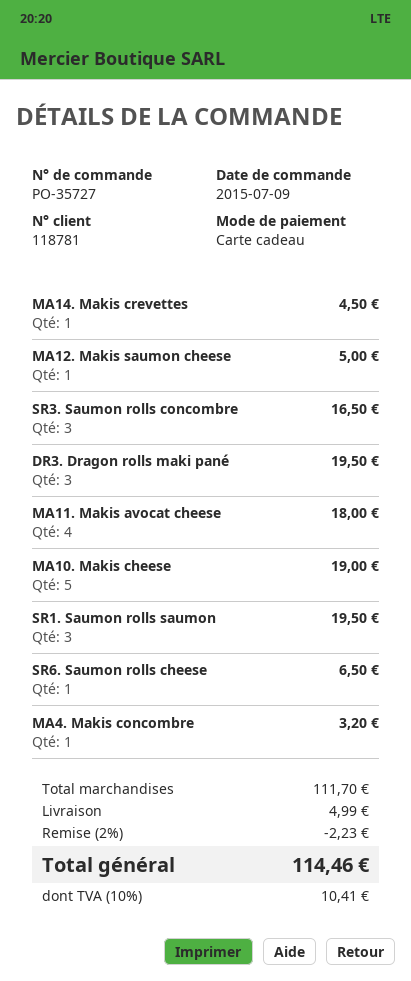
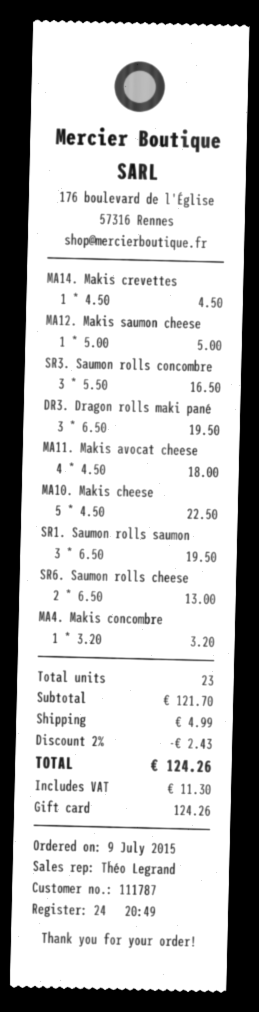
customer number: 118781 -> 111787
MA10. Makis cheese: 5 for 19.00 -> 5 for 22.50
SR6. Saumon rolls cheese: 1 for 6.50 -> 2 for 13.00
subtotal: 111.70 -> 121.70
discount: 2% = 2.23 -> 2% = 2.43
tax: 10.41 -> 11.30
total: 114.46 -> 124.26

